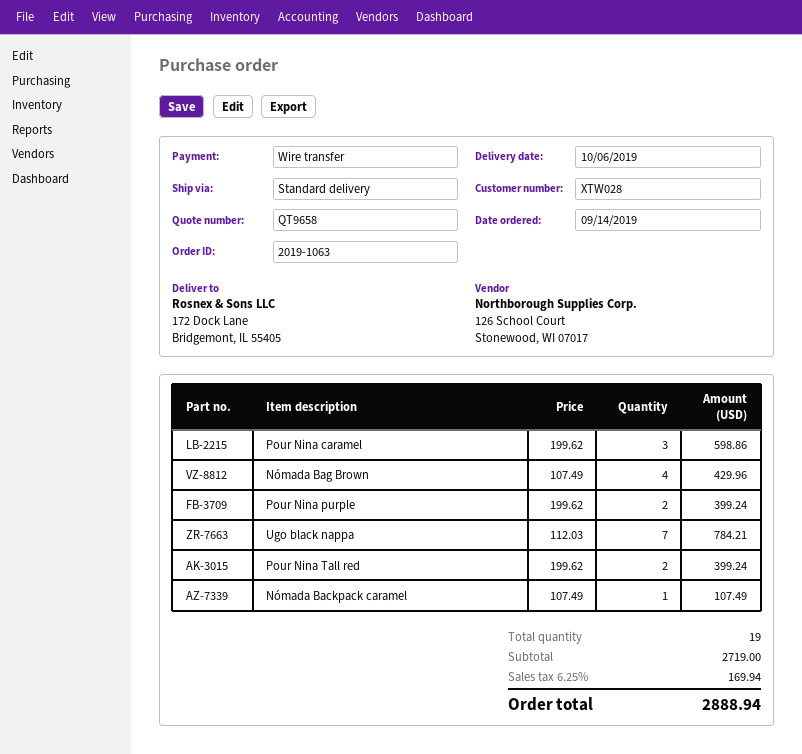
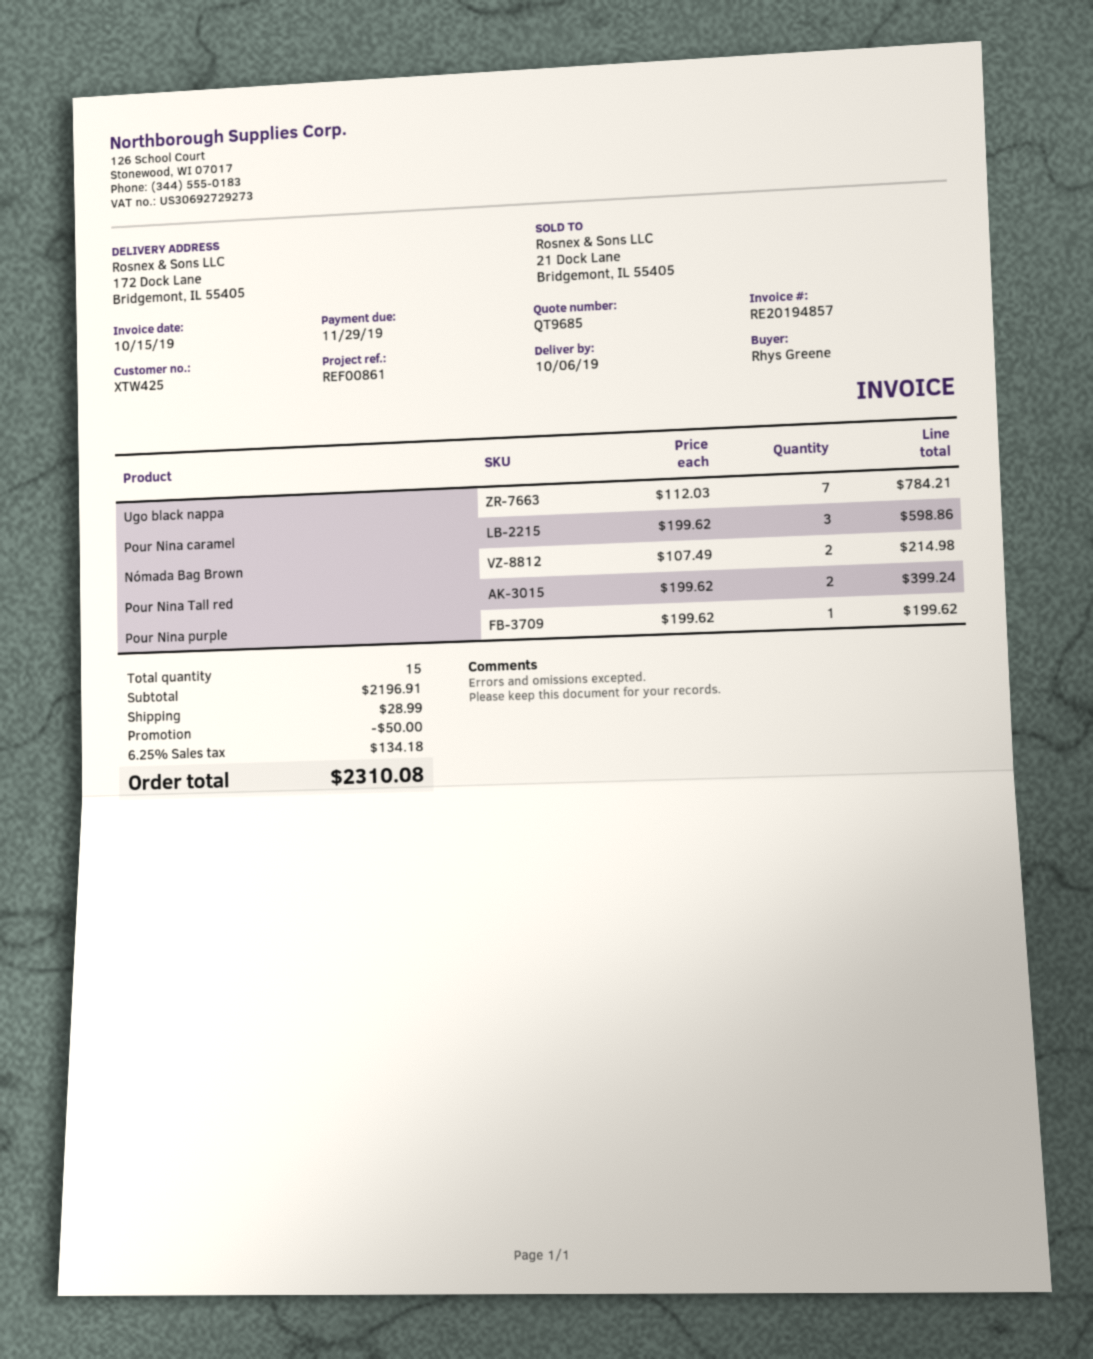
quote number: QT9658 -> QT9685
customer number: XTW028 -> XTW425
Nómada Bag Brown: 4 x 107.49 = 429.96 -> 2 x 107.49 = 214.98
Pour Nina purple: 2 x 199.62 = 399.24 -> 1 x 199.62 = 199.62
Nómada Backpack caramel: 1 x 107.49 = 107.49 -> none
total quantity: 19 -> 15
subtotal: 2719.00 -> 2196.91
discount: none -> 50.00
shipping: none -> 28.99
tax: 6.25% = 169.94 -> 6.25% = 134.18
total: 2888.94 -> 2310.08

